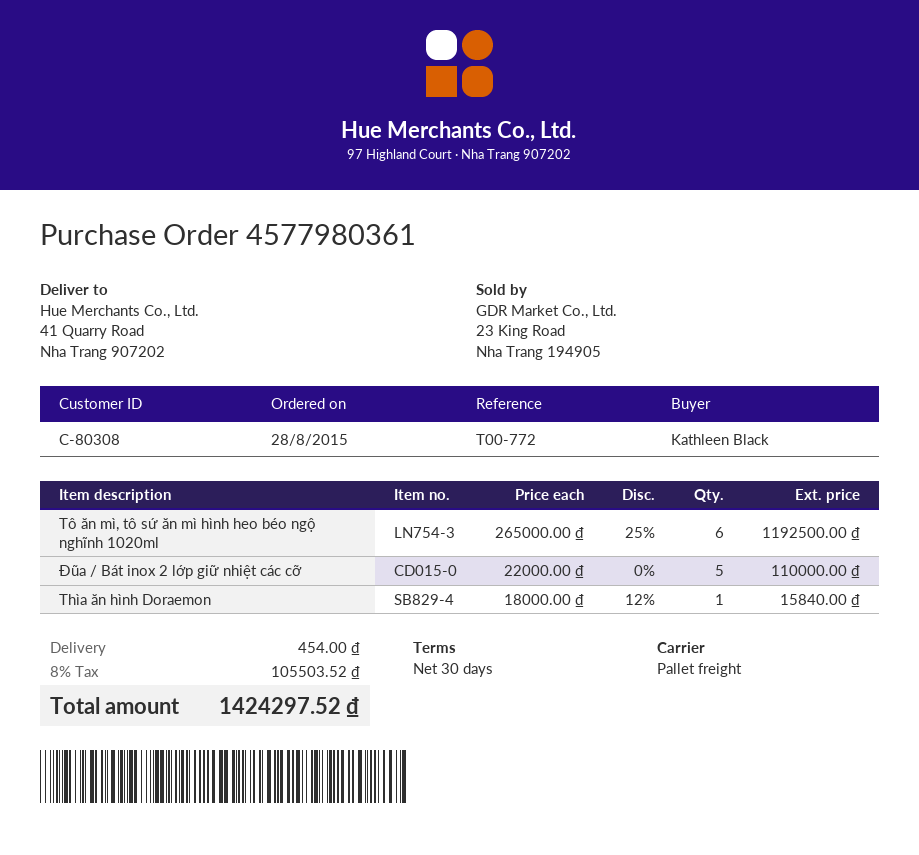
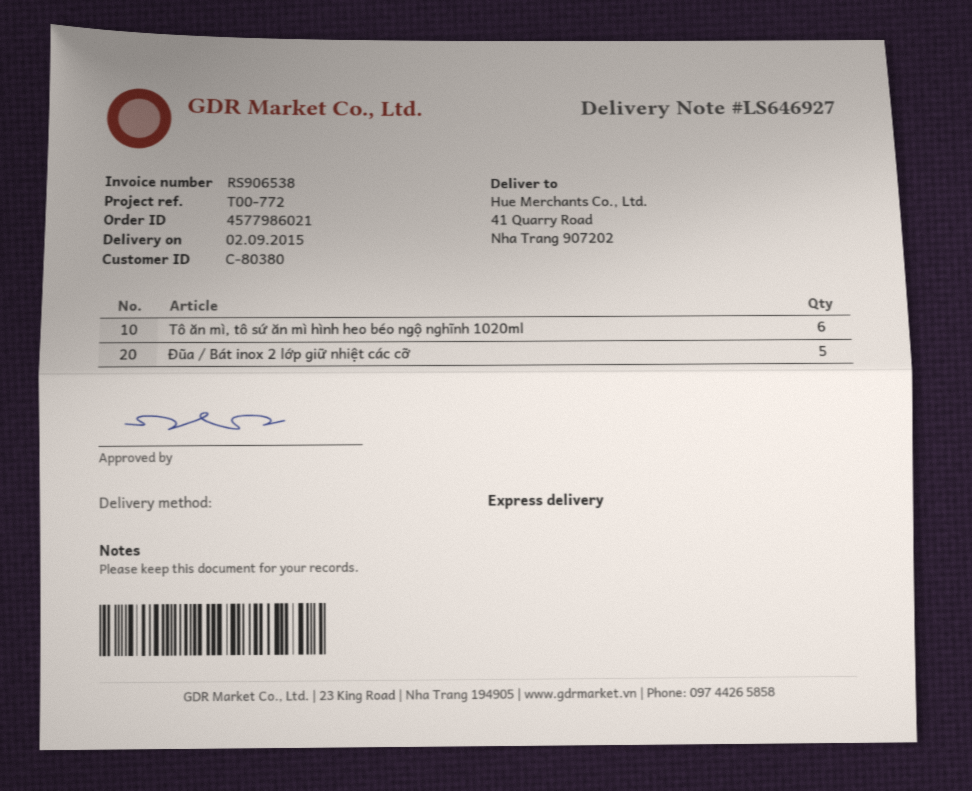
order number: 4577980361 -> 4577986021
customer number: C-80308 -> C-80380
shipping method: pallet freight -> express
Thìa ăn hình Doraemon: 1 -> none

